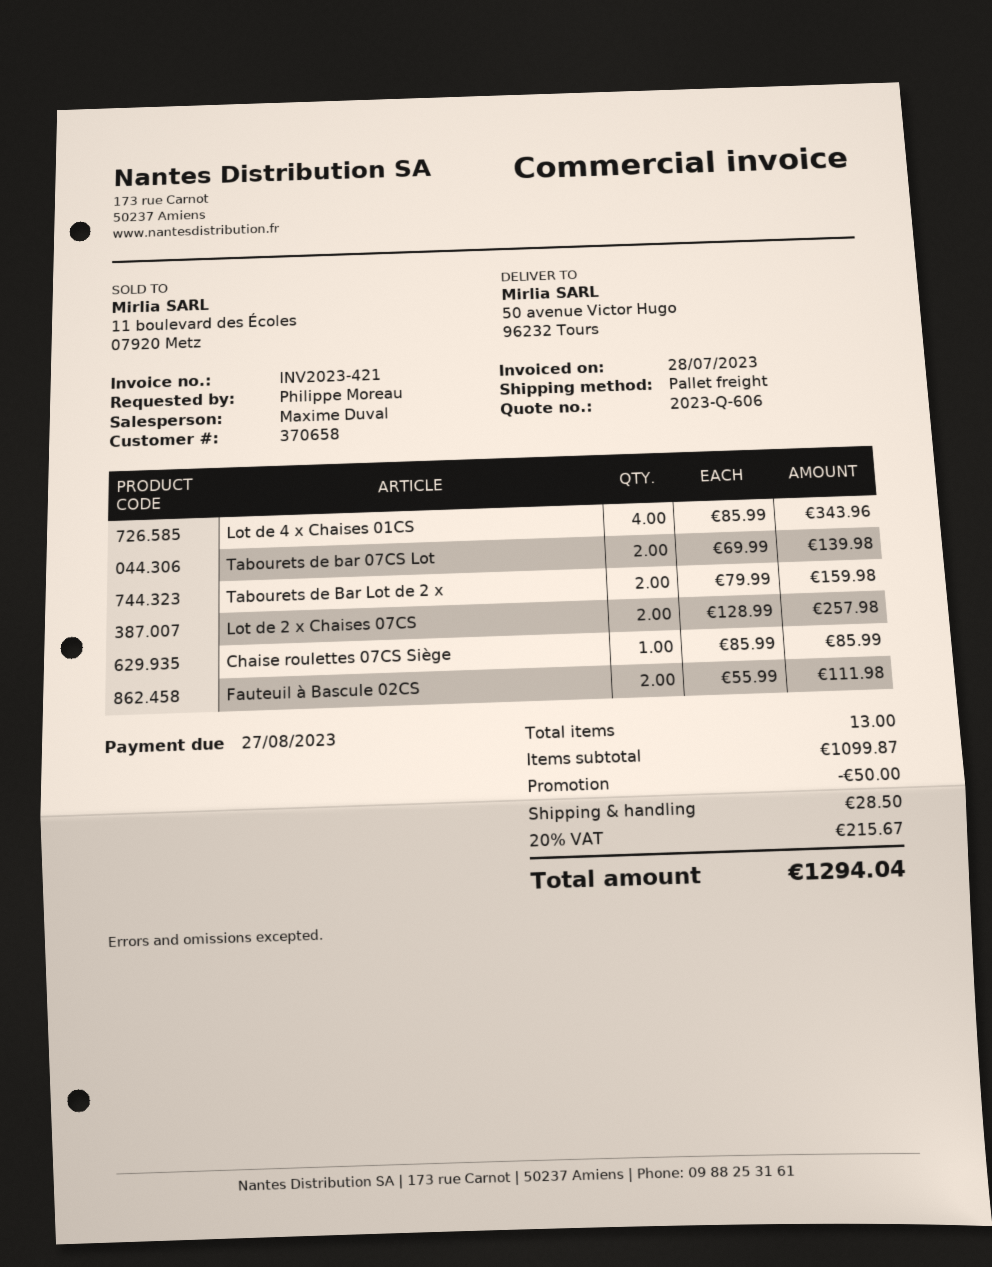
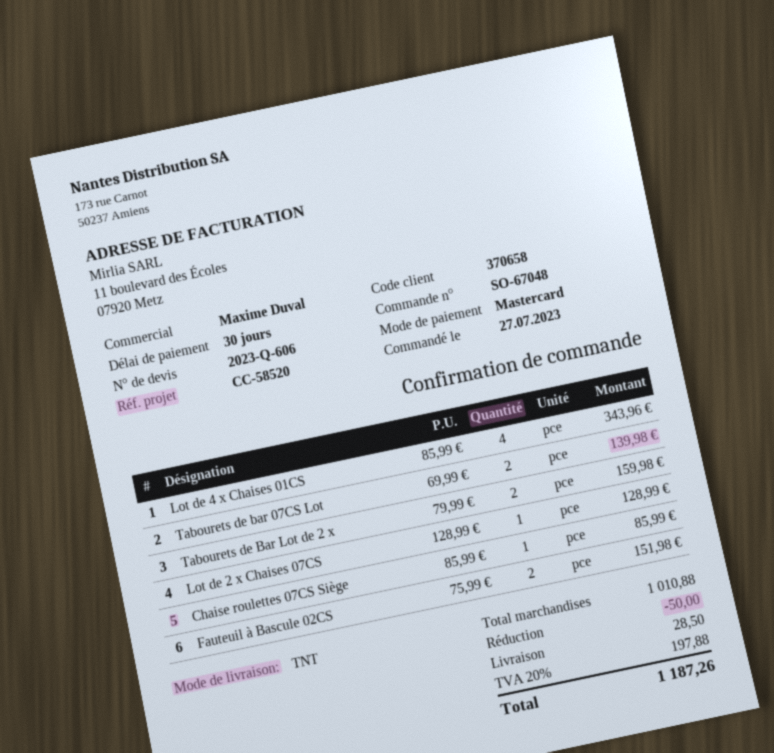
shipping method: pallet freight -> TNT
Lot de 2 x Chaises 07CS: 2 x 128.99 = 257.98 -> 1 x 128.99 = 128.99
Fauteuil à Bascule 02CS: 2 x 55.99 = 111.98 -> 2 x 75.99 = 151.98
subtotal: 1099.87 -> 1010.88
tax: 20% = 215.67 -> 20% = 197.88
total: 1294.04 -> 1187.26

